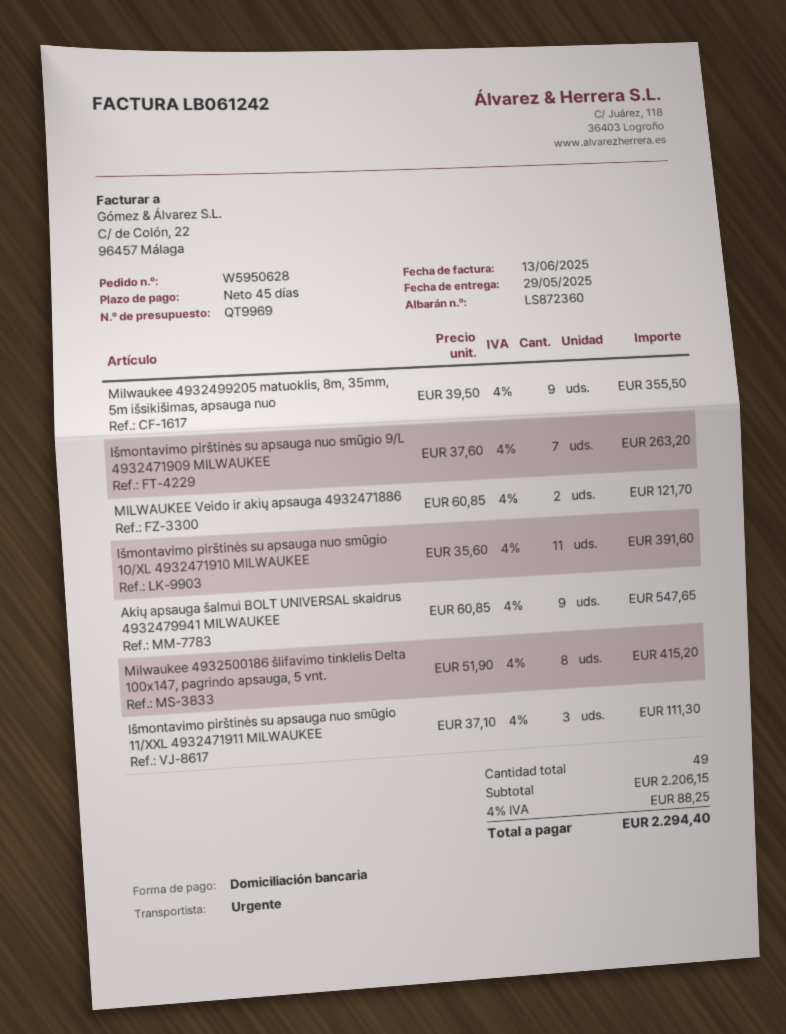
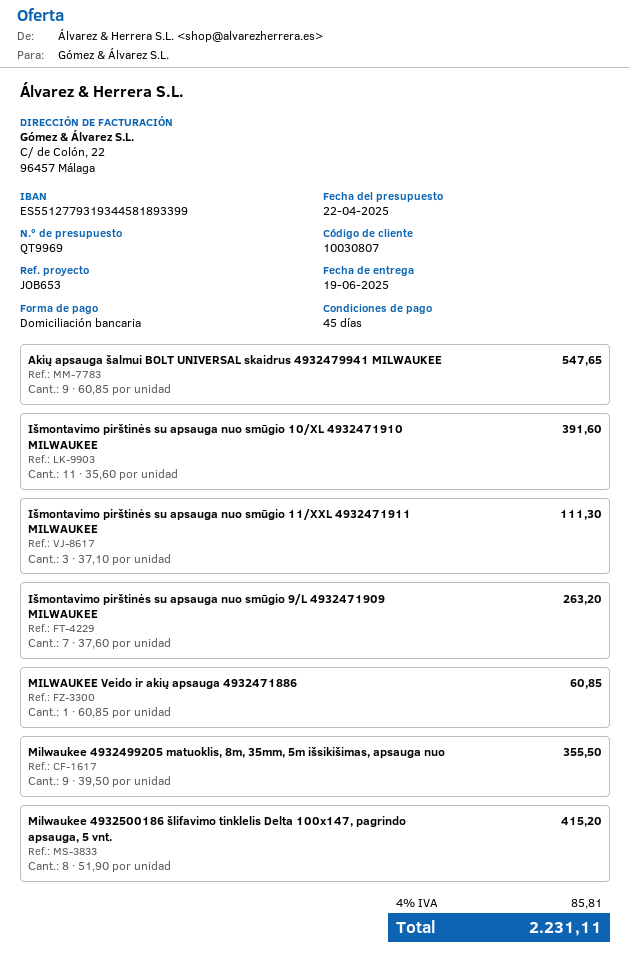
delivery date: 2025-05-29 -> 2025-06-19
MILWAUKEE Veido ir akių apsauga 4932471886: 2 x 60.85 = 121.70 -> 1 x 60.85 = 60.85
tax: 4% = 88.25 -> 4% = 85.81
total: 2294.40 -> 2231.11

